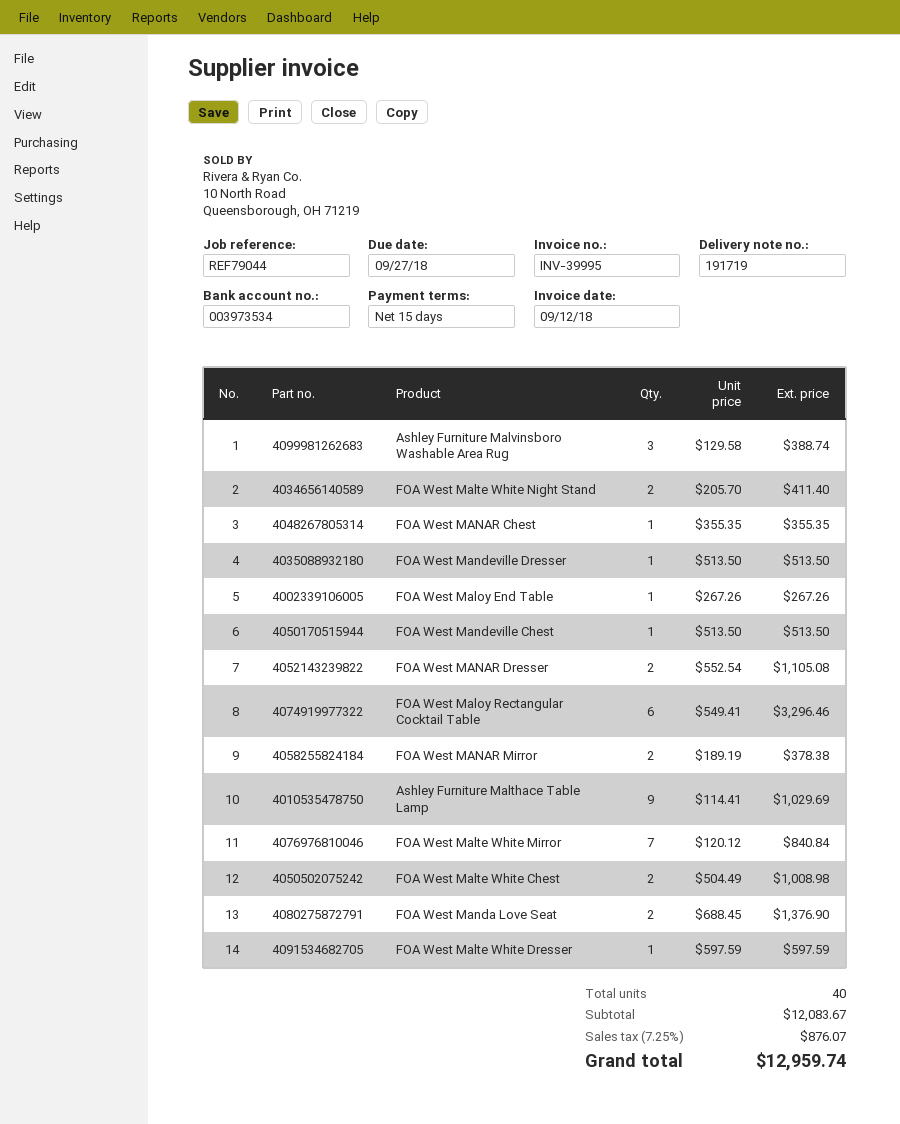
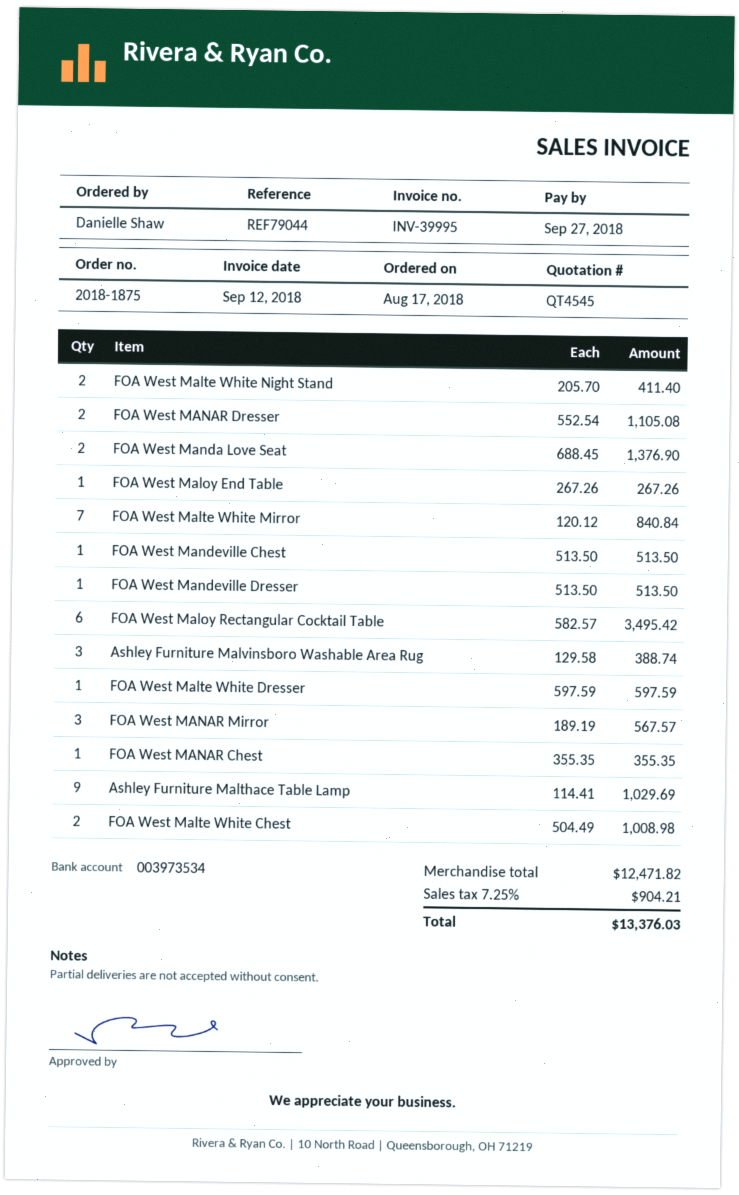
FOA West Maloy Rectangular Cocktail Table: 6 x 549.41 = 3296.46 -> 6 x 582.57 = 3495.42
FOA West MANAR Mirror: 2 x 189.19 = 378.38 -> 3 x 189.19 = 567.57
subtotal: 12083.67 -> 12471.82
tax: 7.25% = 876.07 -> 7.25% = 904.21
total: 12959.74 -> 13376.03

